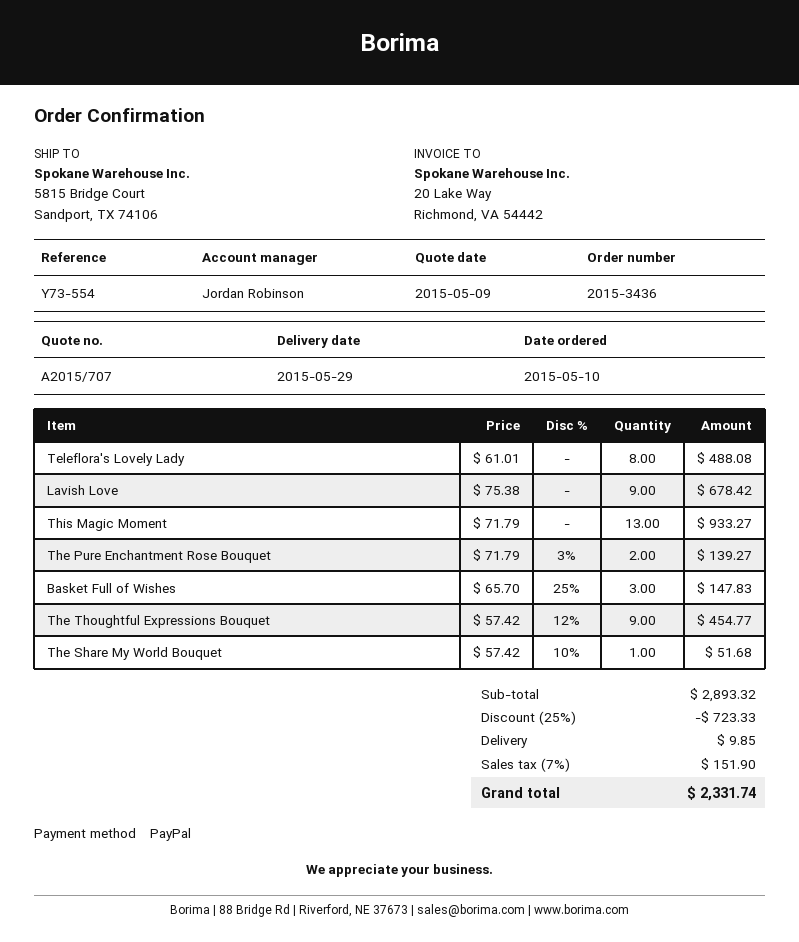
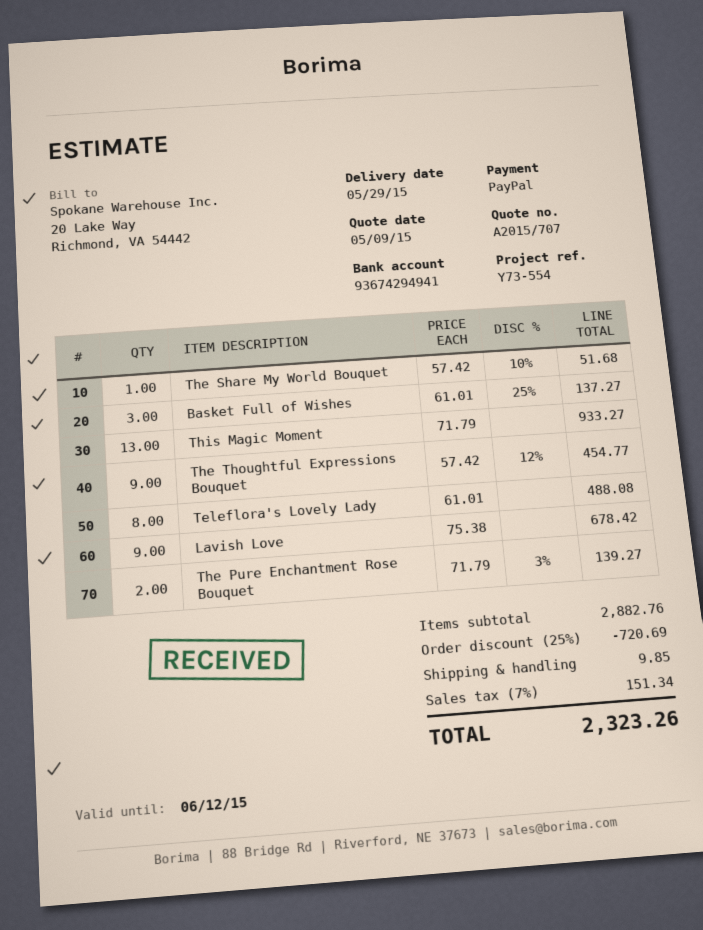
Basket Full of Wishes: 3 x 65.70 - 25% = 147.83 -> 3 x 61.01 - 25% = 137.27
subtotal: 2893.32 -> 2882.76
discount: 25% = 723.33 -> 25% = 720.69
tax: 7% = 151.90 -> 7% = 151.34
total: 2331.74 -> 2323.26

